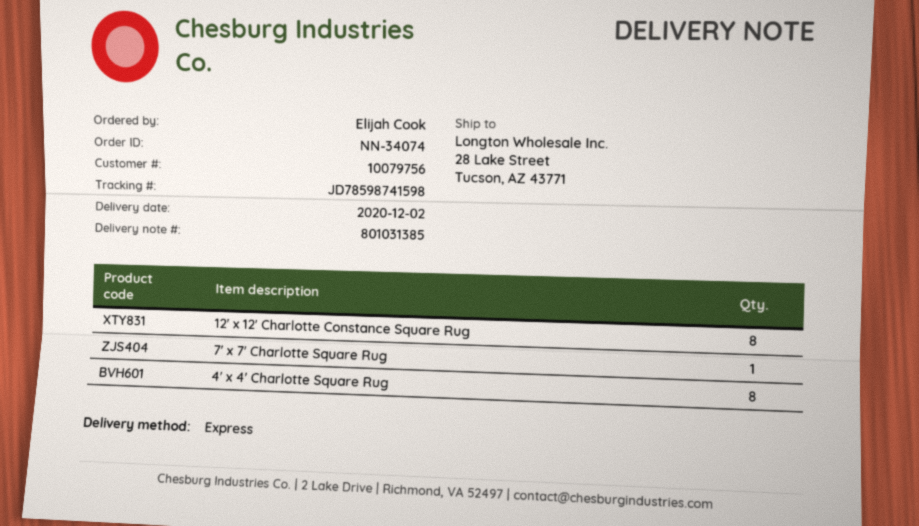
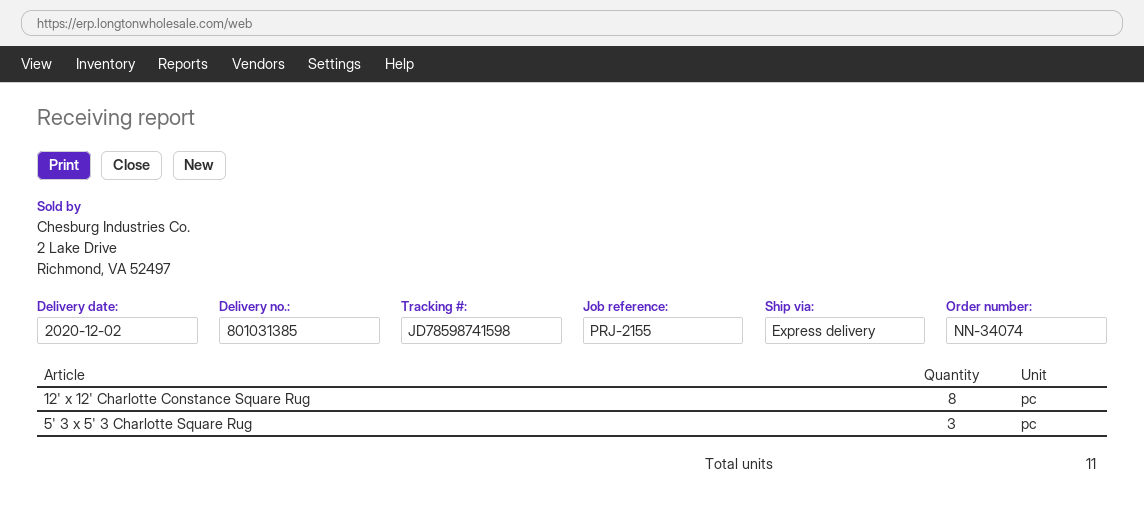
7' x 7' Charlotte Square Rug: 1 -> none
4' x 4' Charlotte Square Rug: 8 -> none
5' 3 x 5' 3 Charlotte Square Rug: none -> 3

